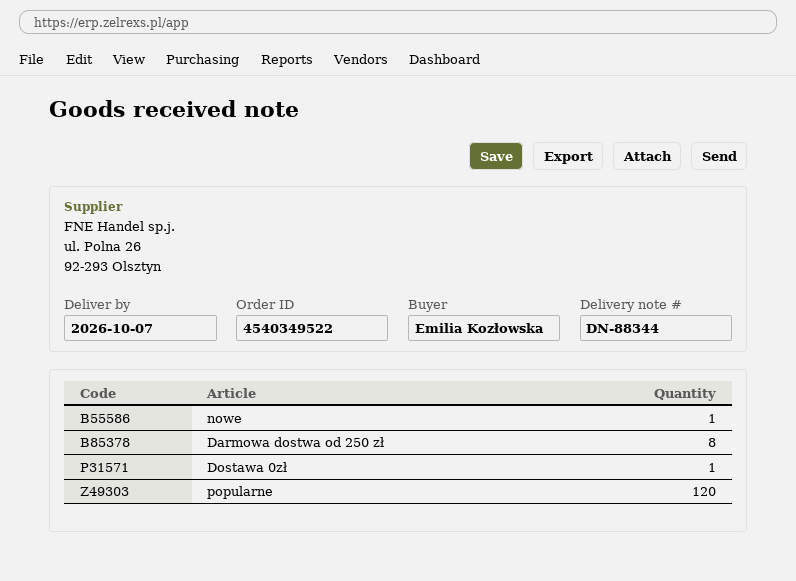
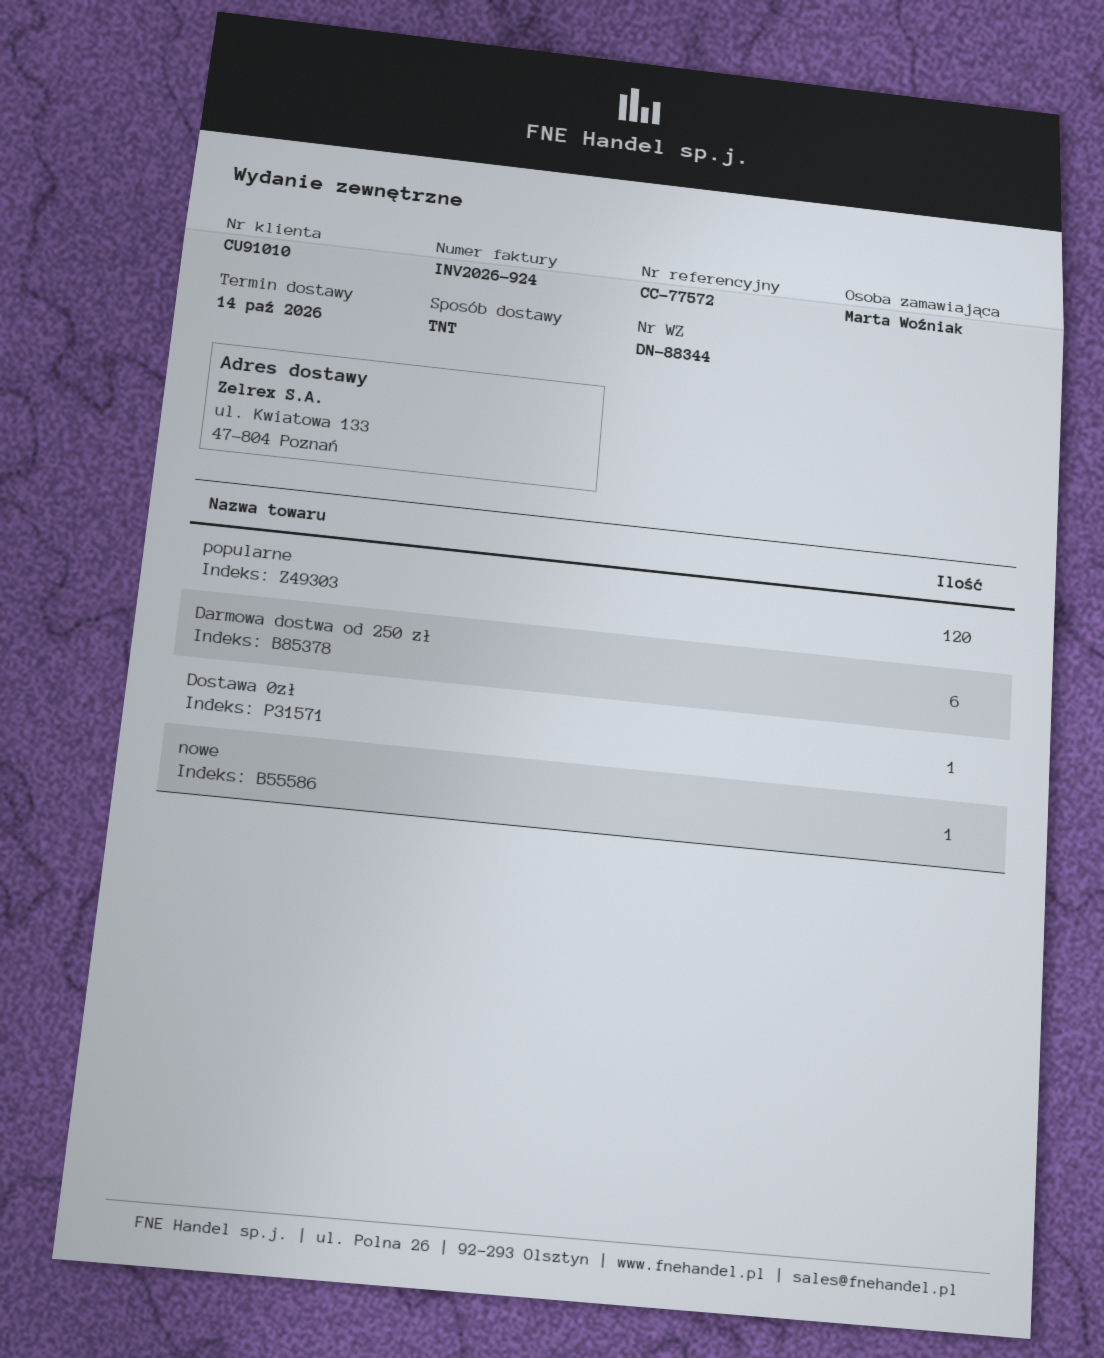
delivery date: 2026-10-07 -> 2026-10-14
ordered by: Emilia Kozłowska -> Marta Woźniak
Darmowa dostwa od 250 zł: 8 -> 6

